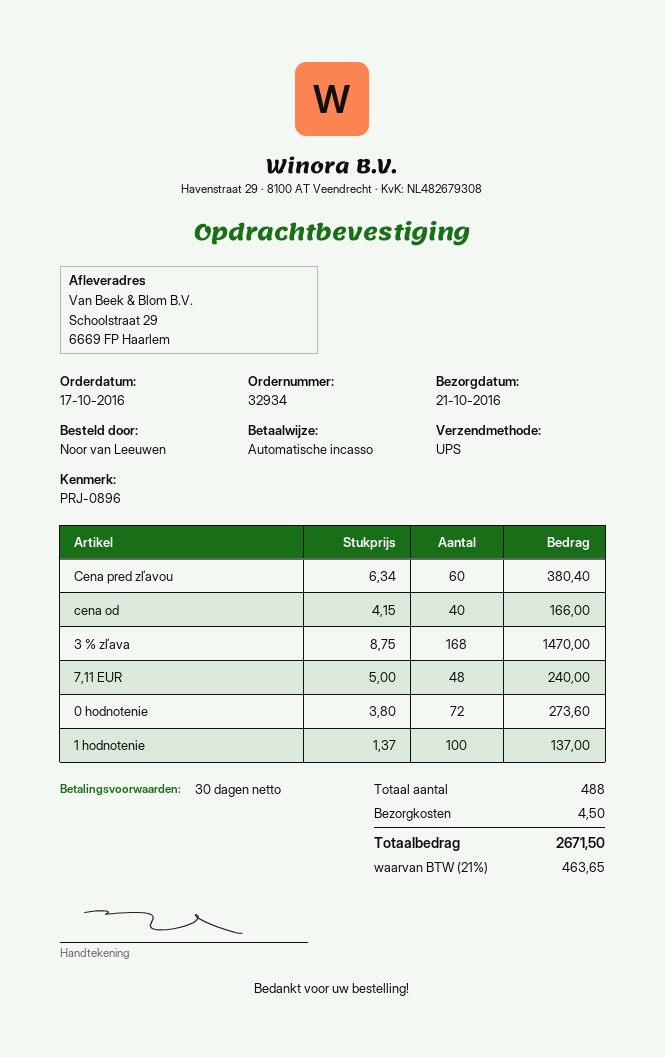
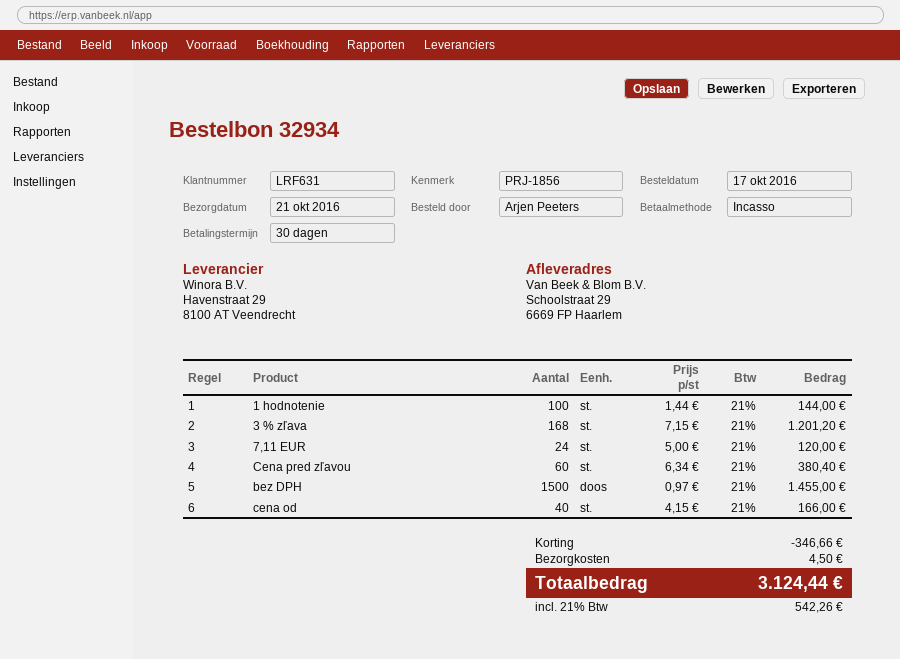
reference: PRJ-0896 -> PRJ-1856
ordered by: Noor van Leeuwen -> Arjen Peeters
3 % zľava: 168 x 8.75 = 1470.00 -> 168 x 7.15 = 1201.20
7,11 EUR: 48 x 5.00 = 240.00 -> 24 x 5.00 = 120.00
0 hodnotenie: 72 x 3.80 = 273.60 -> none
1 hodnotenie: 100 x 1.37 = 137.00 -> 100 x 1.44 = 144.00
bez DPH: none -> 1500 x 0.97 = 1455.00
discount: none -> 346.66
tax: 21% = 463.65 -> 21% = 542.26
total: 2671.50 -> 3124.44

